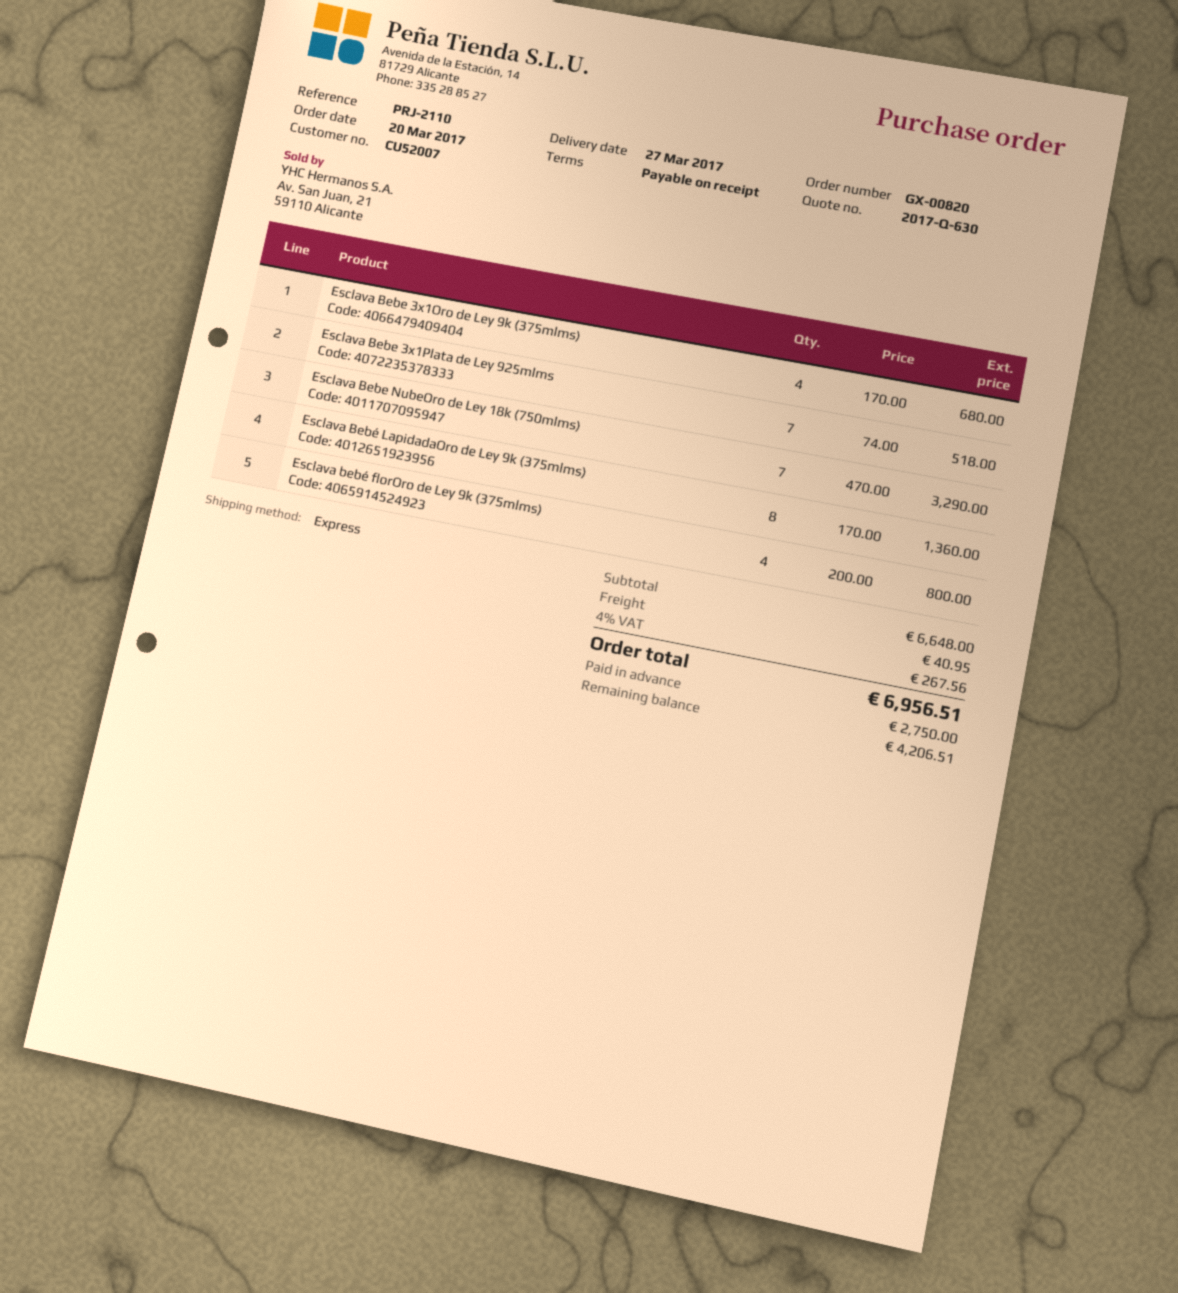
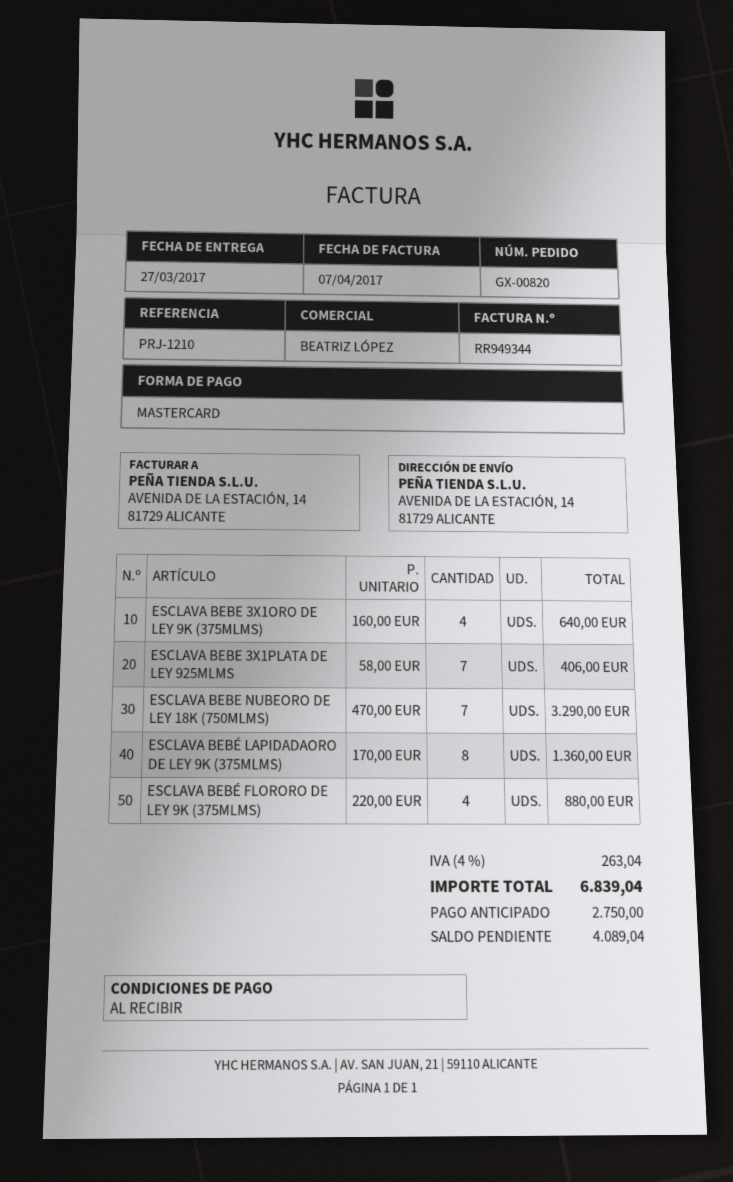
reference: PRJ-2110 -> PRJ-1210
Esclava Bebe 3x1Oro de Ley 9k (375mlms): 4 x 170.00 = 680.00 -> 4 x 160.00 = 640.00
Esclava Bebe 3x1Plata de Ley 925mlms: 7 x 74.00 = 518.00 -> 7 x 58.00 = 406.00
Esclava bebé florOro de Ley 9k (375mlms): 4 x 200.00 = 800.00 -> 4 x 220.00 = 880.00
shipping: 40.95 -> none
tax: 4% = 267.56 -> 4% = 263.04
total: 6956.51 -> 6839.04
balance: 4206.51 -> 4089.04

